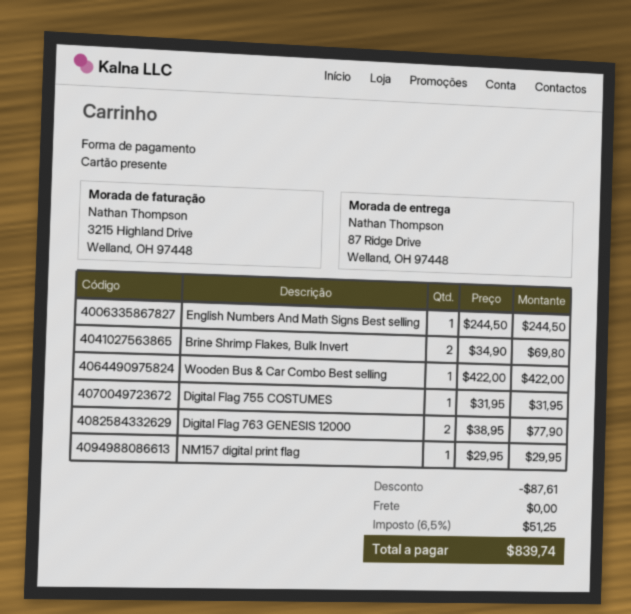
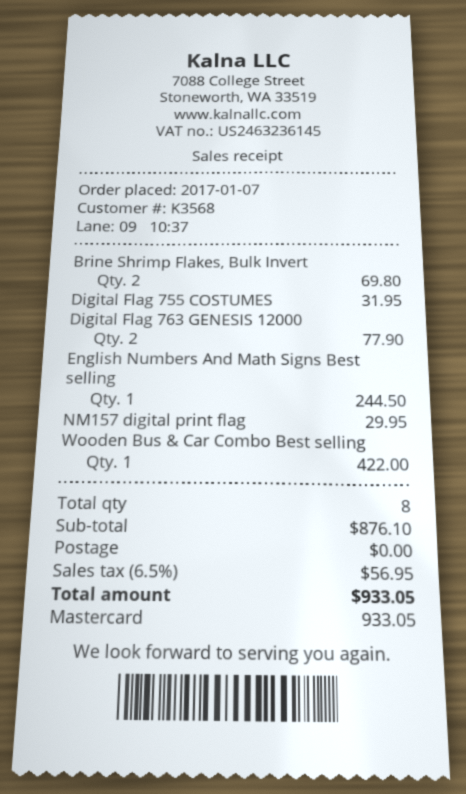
payment method: gift card -> Mastercard
discount: 87.61 -> none
tax: 6.5% = 51.25 -> 6.5% = 56.95
total: 839.74 -> 933.05

